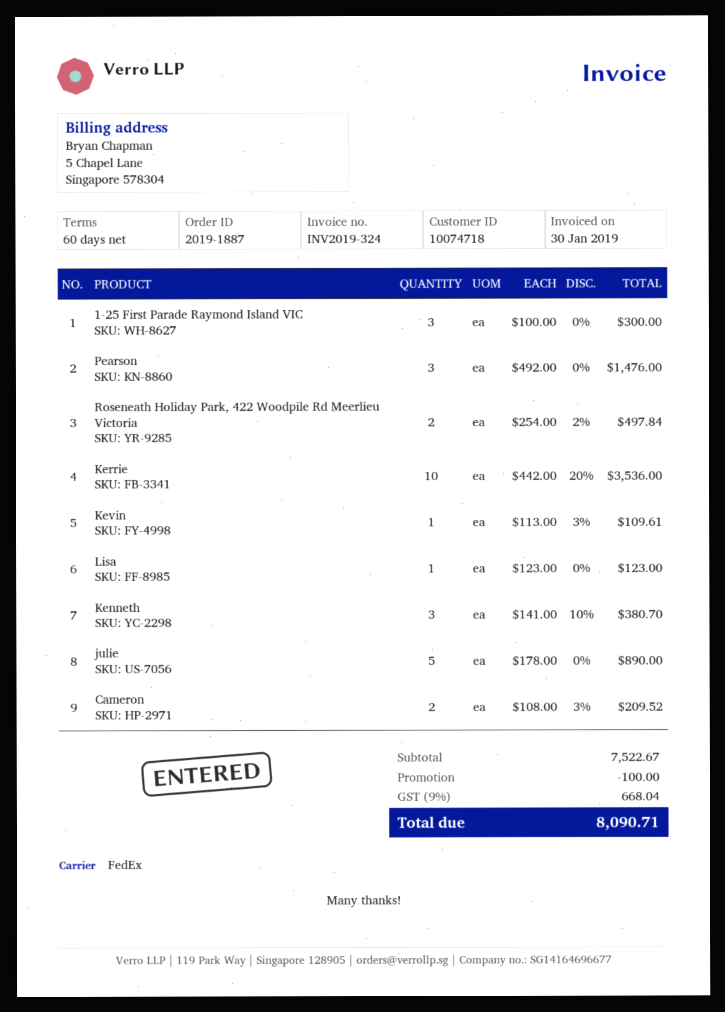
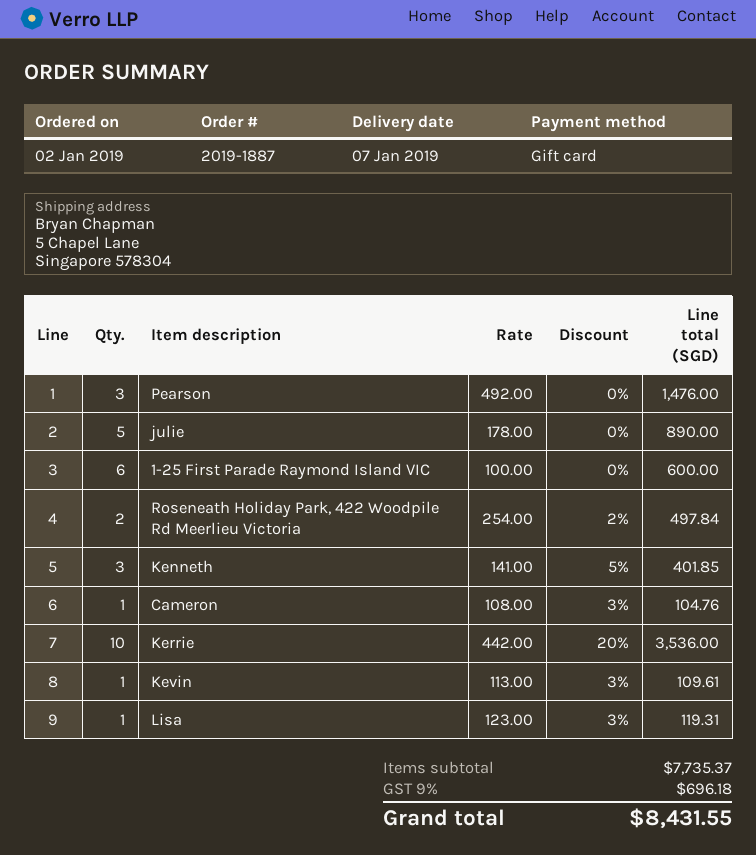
1-25 First Parade Raymond Island VIC: 3 x 100.00 = 300.00 -> 6 x 100.00 = 600.00
Lisa: 1 x 123.00 = 123.00 -> 1 x 123.00 - 3% = 119.31
Kenneth: 3 x 141.00 - 10% = 380.70 -> 3 x 141.00 - 5% = 401.85
Cameron: 2 x 108.00 - 3% = 209.52 -> 1 x 108.00 - 3% = 104.76
subtotal: 7522.67 -> 7735.37
discount: 100.00 -> none
tax: 9% = 668.04 -> 9% = 696.18
total: 8090.71 -> 8431.55

